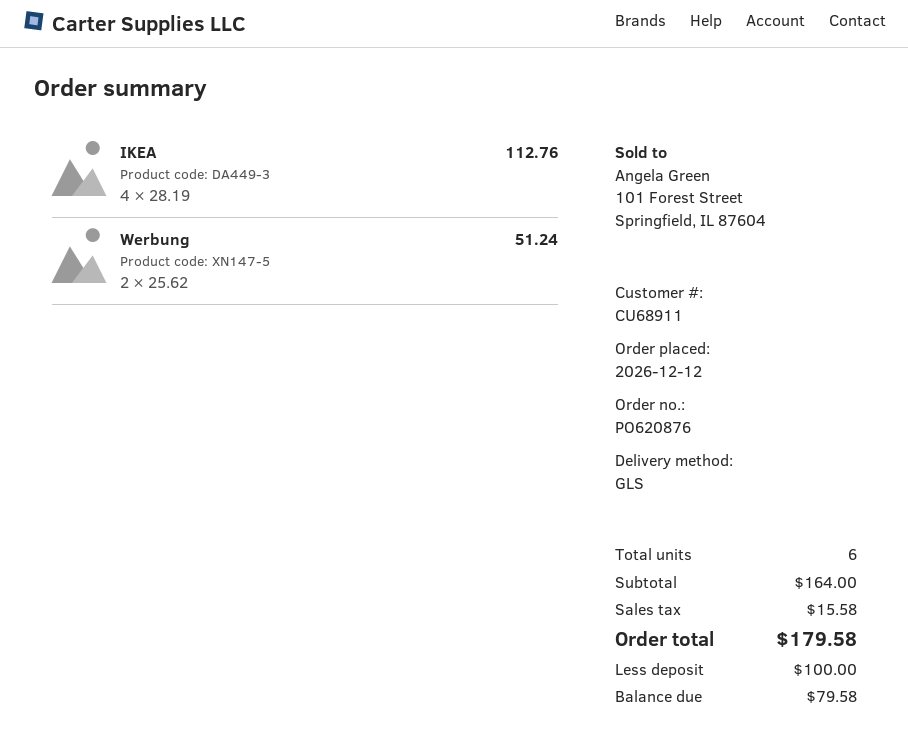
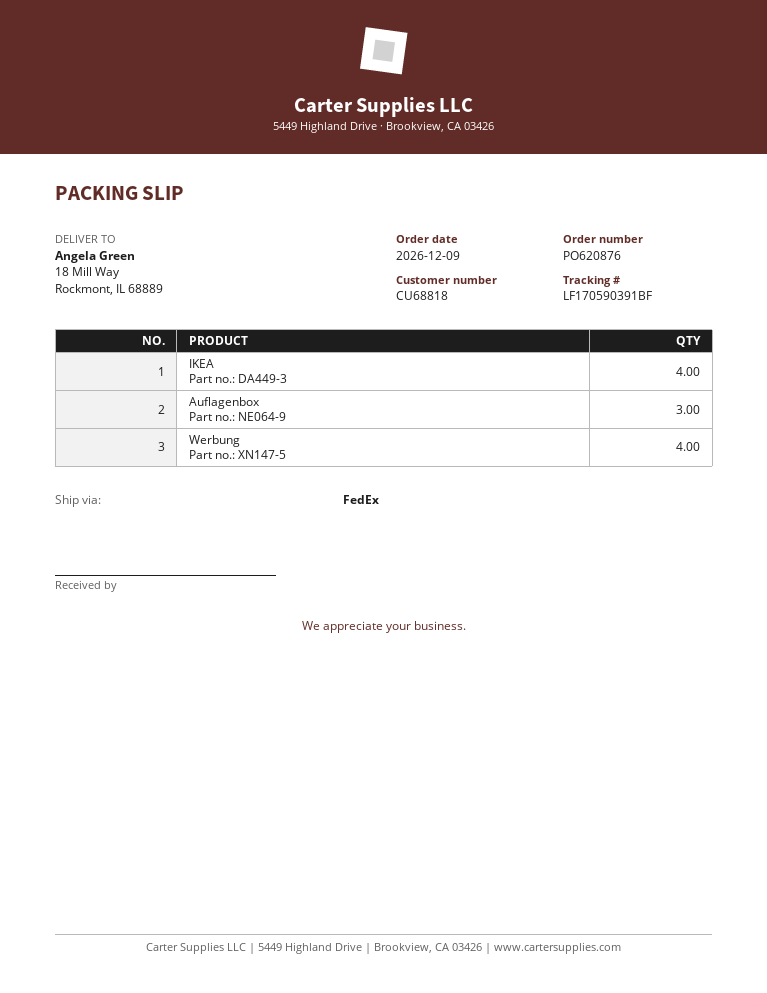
order date: 2026-12-12 -> 2026-12-09
customer number: CU68911 -> CU68818
shipping method: GLS -> FedEx
Werbung: 2 -> 4
Auflagenbox: none -> 3

